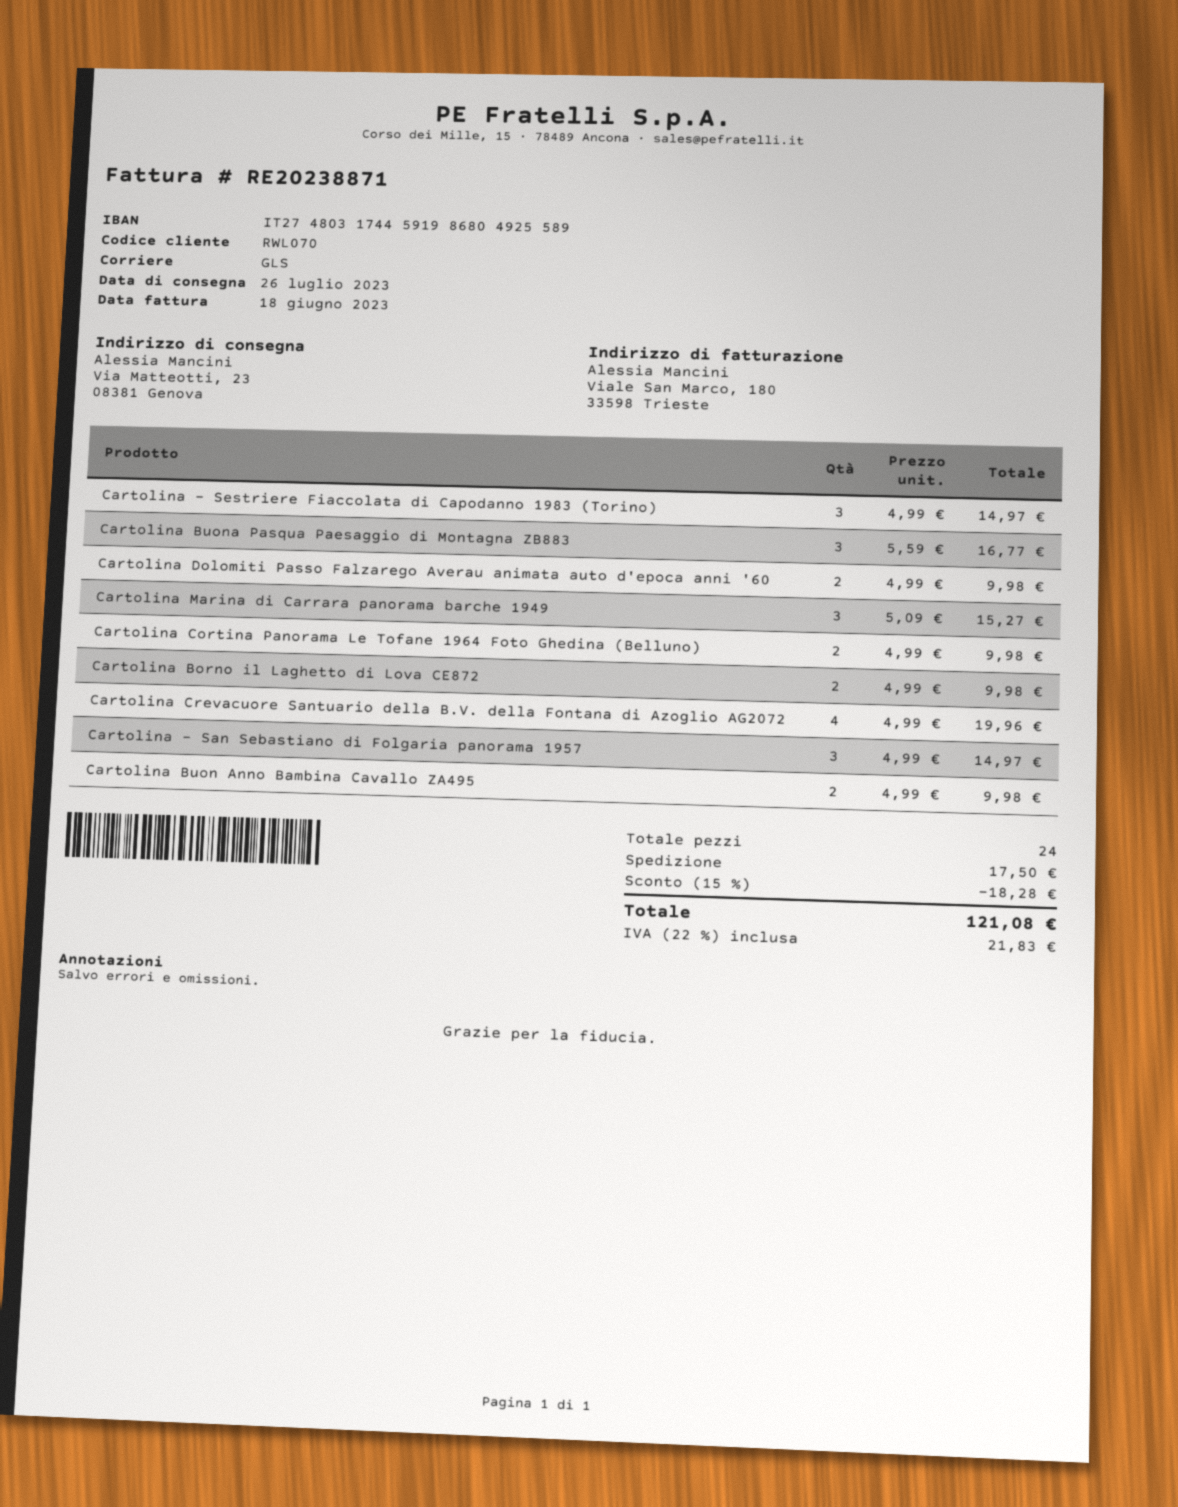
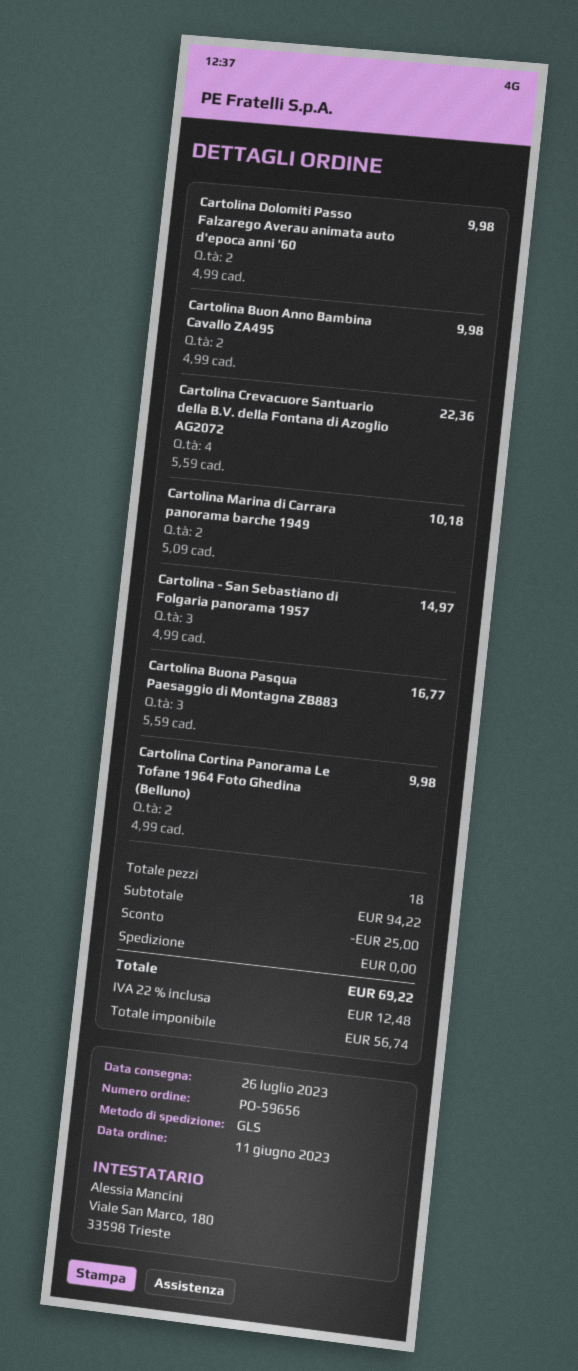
Cartolina - Sestriere Fiaccolata di Capodanno 1983 (Torino): 3 x 4.99 = 14.97 -> none
Cartolina Marina di Carrara panorama barche 1949: 3 x 5.09 = 15.27 -> 2 x 5.09 = 10.18
Cartolina Borno il Laghetto di Lova CE872: 2 x 4.99 = 9.98 -> none
Cartolina Crevacuore Santuario della B.V. della Fontana di Azoglio AG2072: 4 x 4.99 = 19.96 -> 4 x 5.59 = 22.36
total quantity: 24 -> 18
discount: 18.28 -> 25.00
shipping: 17.50 -> 0.00
tax: 22% = 21.83 -> 22% = 12.48
total: 121.08 -> 69.22

